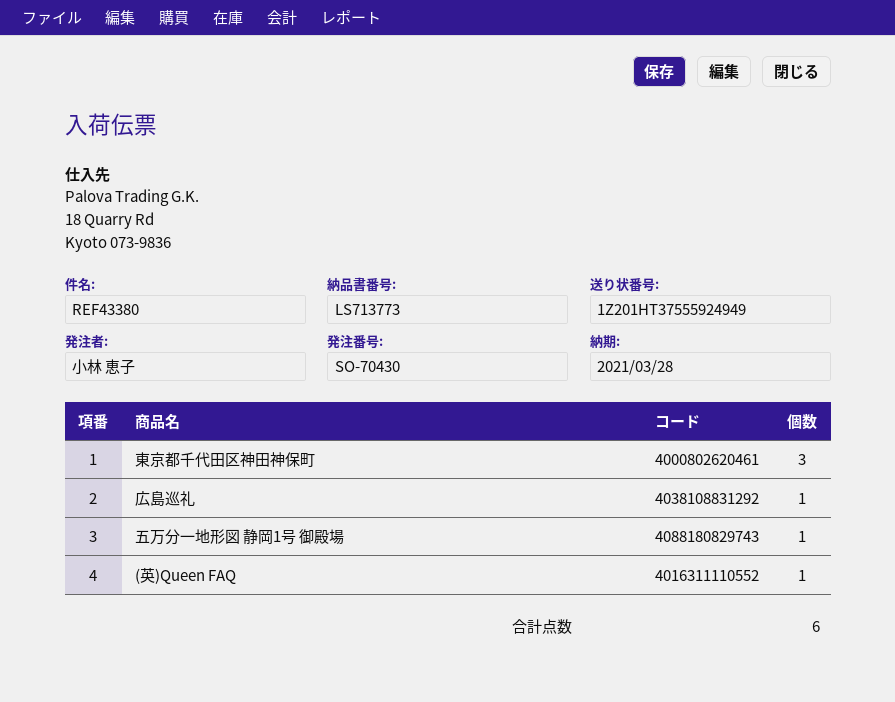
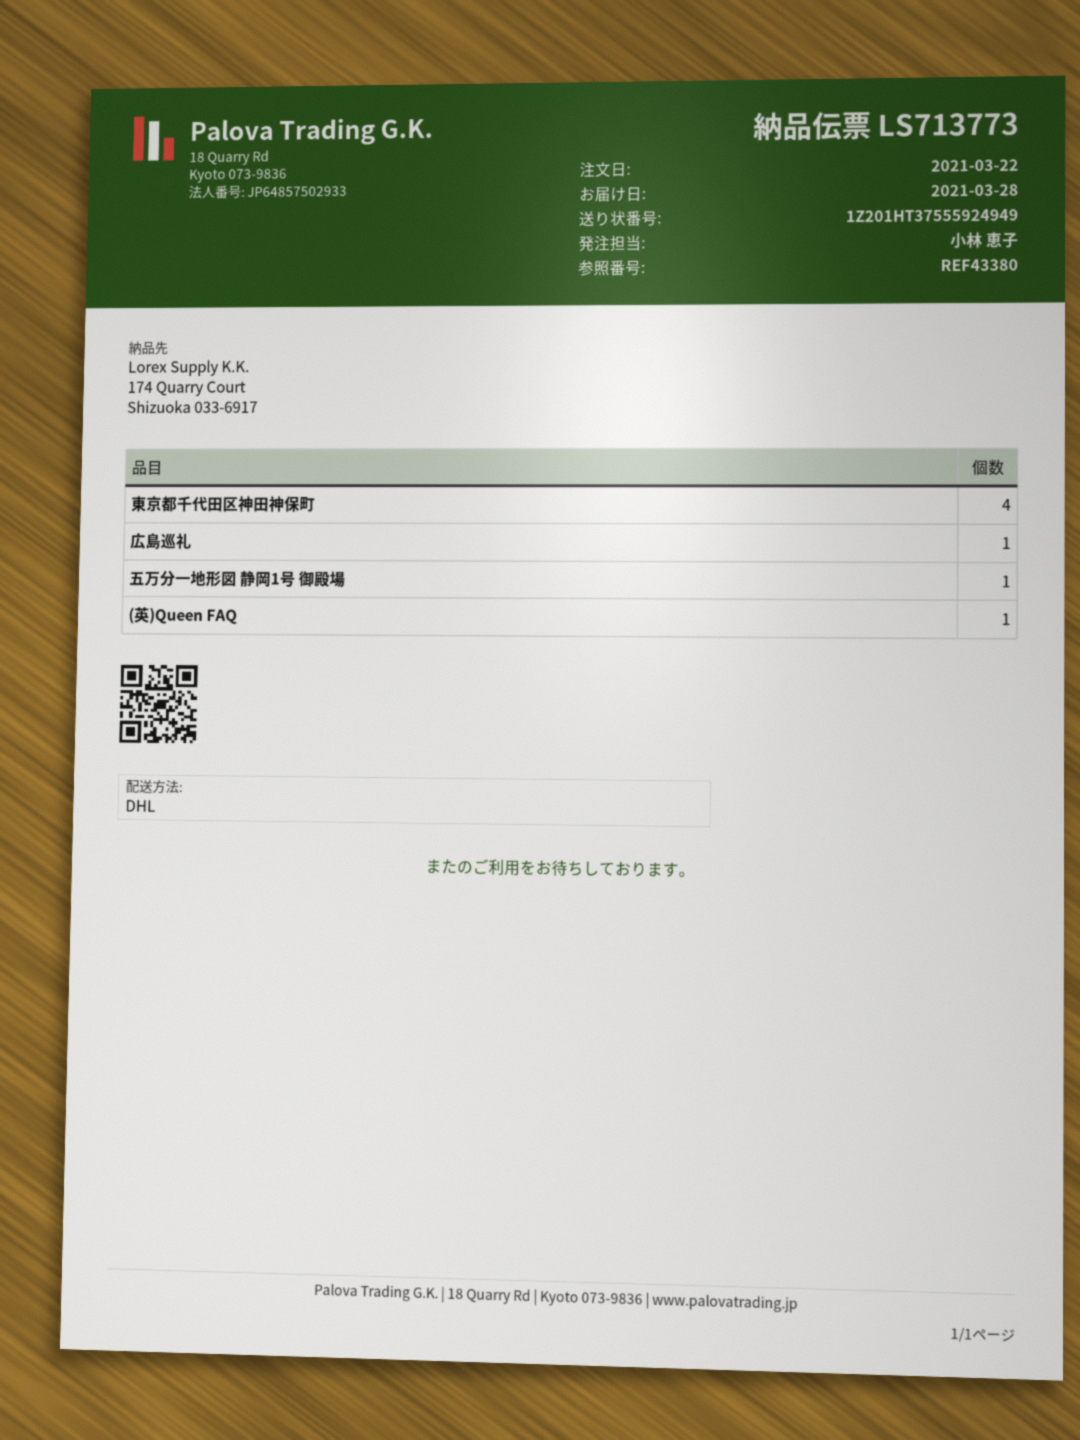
東京都千代田区神田神保町: 3 -> 4

